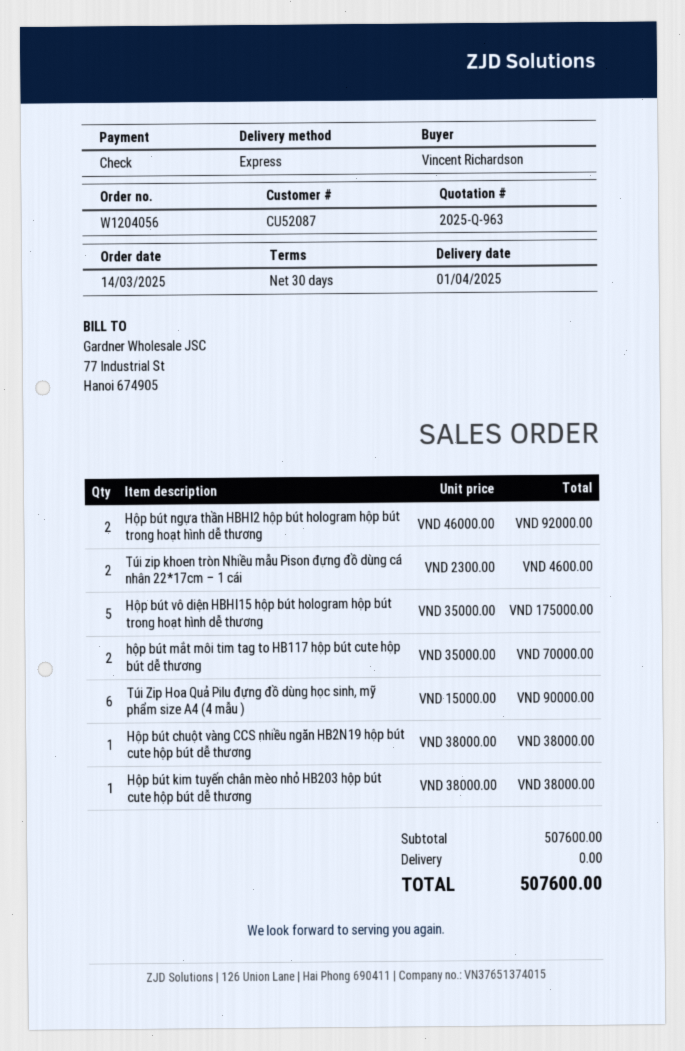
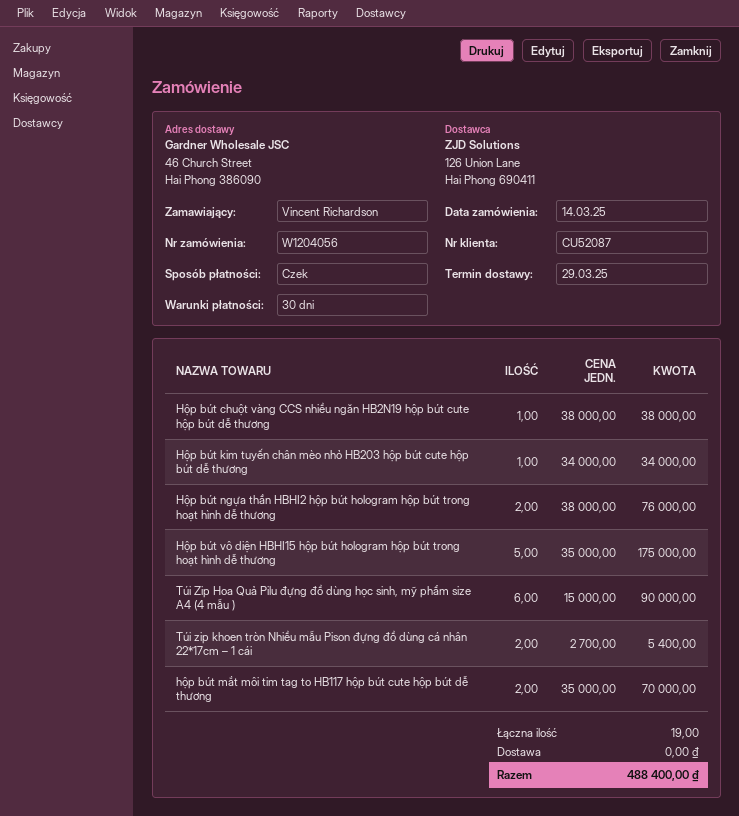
delivery date: 2025-04-01 -> 2025-03-29
Hộp bút ngựa thần HBHI2 hộp bút hologram hộp bút trong hoạt hình dễ thương: 2 x 46000.00 = 92000.00 -> 2 x 38000.00 = 76000.00
Túi zip khoen tròn Nhiều mẫu Pison đựng đồ dùng cá nhân 22*17cm – 1 cái: 2 x 2300.00 = 4600.00 -> 2 x 2700.00 = 5400.00
Hộp bút kim tuyến chân mèo nhỏ HB203 hộp bút cute hộp bút dễ thương: 1 x 38000.00 = 38000.00 -> 1 x 34000.00 = 34000.00
total: 507600.00 -> 488400.00

